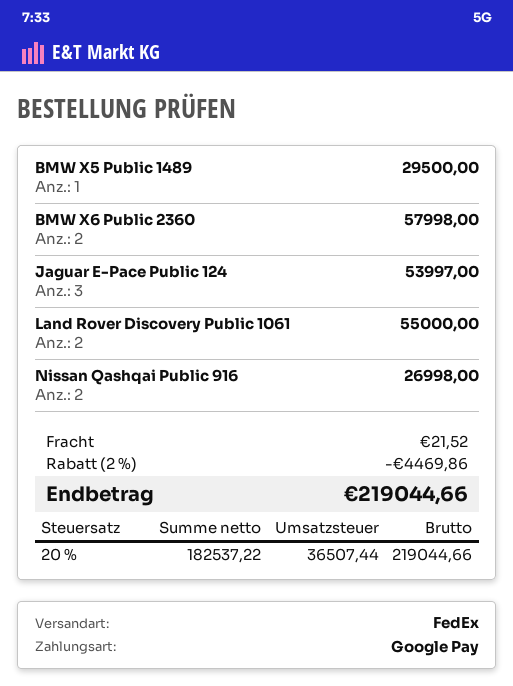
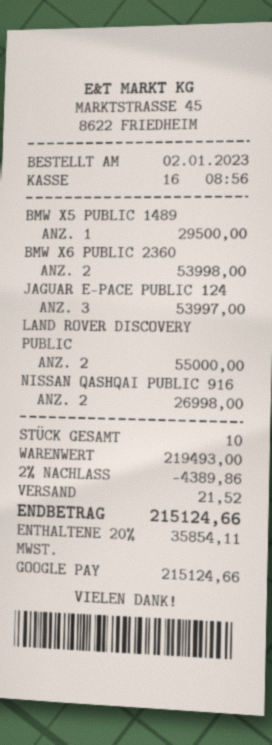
BMW X6 Public 2360: 2 for 57998.00 -> 2 for 53998.00
discount: 2% = 4469.86 -> 2% = 4389.86
tax: 20% = 36507.44 -> 20% = 35854.11
total: 219044.66 -> 215124.66

